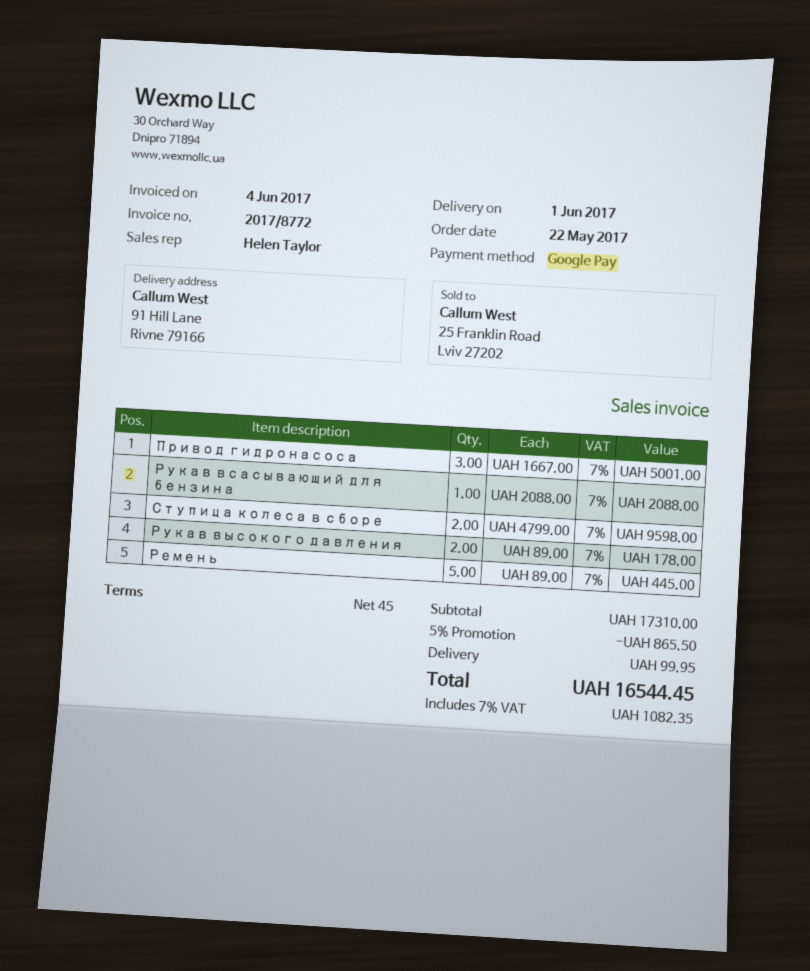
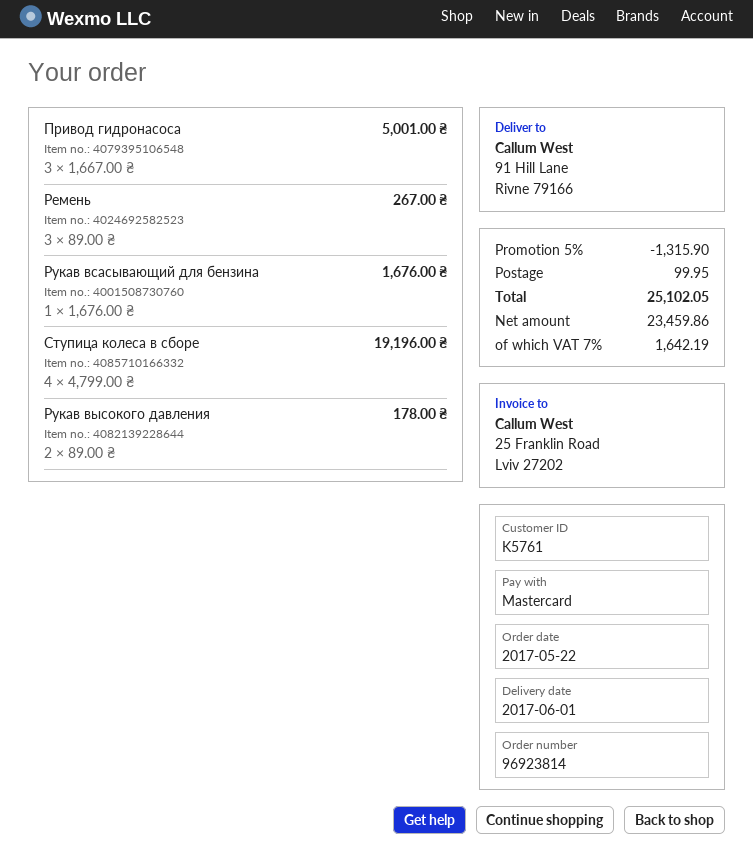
payment method: Google Pay -> Mastercard
Рукав всасывающий для бензина: 1 x 2088.00 = 2088.00 -> 1 x 1676.00 = 1676.00
Ступица колеса в сборе: 2 x 4799.00 = 9598.00 -> 4 x 4799.00 = 19196.00
Ремень: 5 x 89.00 = 445.00 -> 3 x 89.00 = 267.00
discount: 5% = 865.50 -> 5% = 1315.90
tax: 7% = 1082.35 -> 7% = 1642.19
total: 16544.45 -> 25102.05

